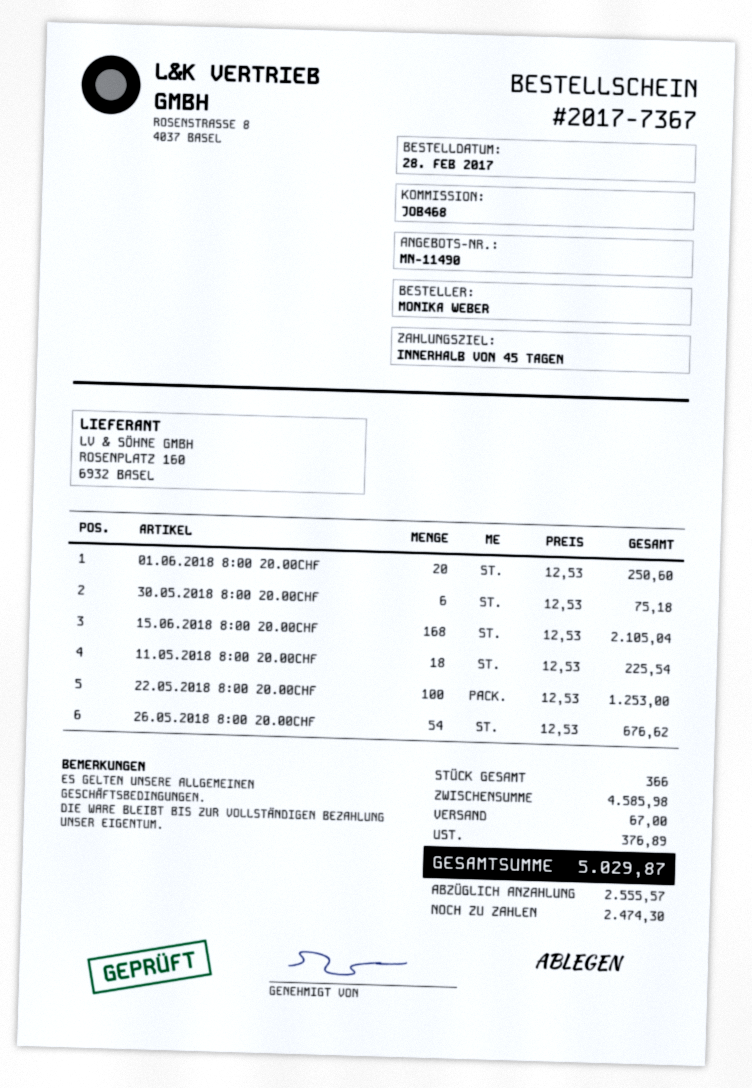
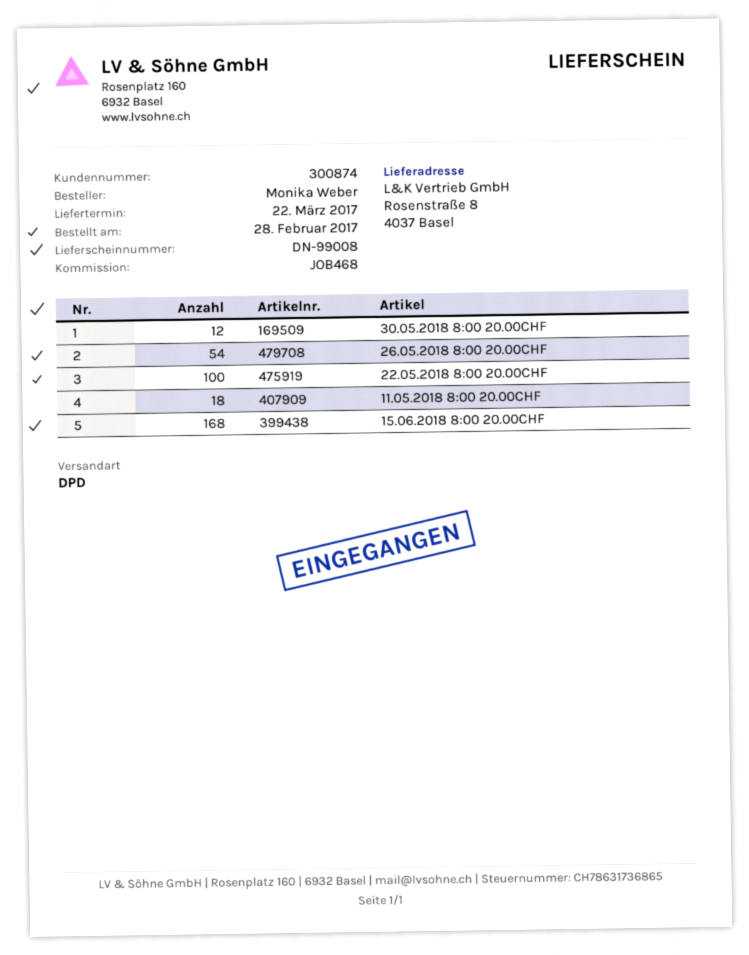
01.06.2018 8:00 20.00CHF: 20 -> none
30.05.2018 8:00 20.00CHF: 6 -> 12

